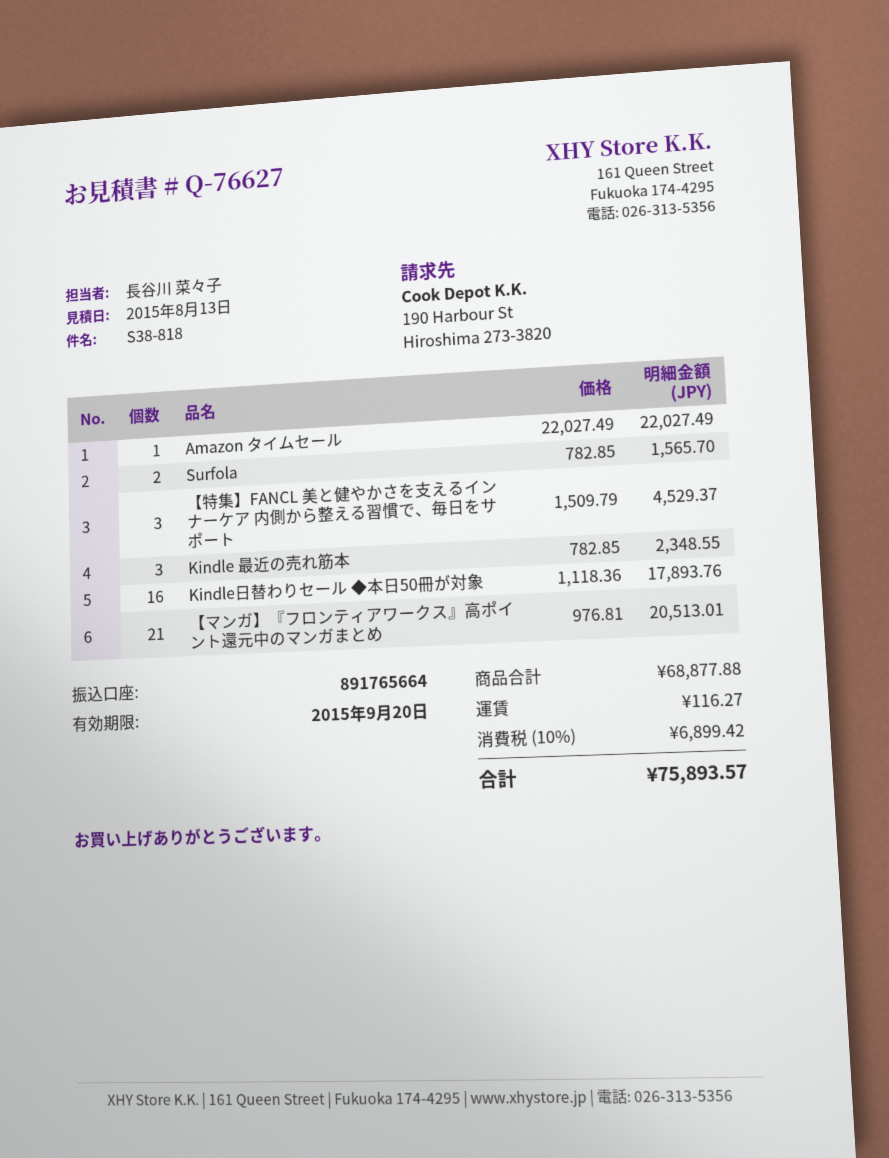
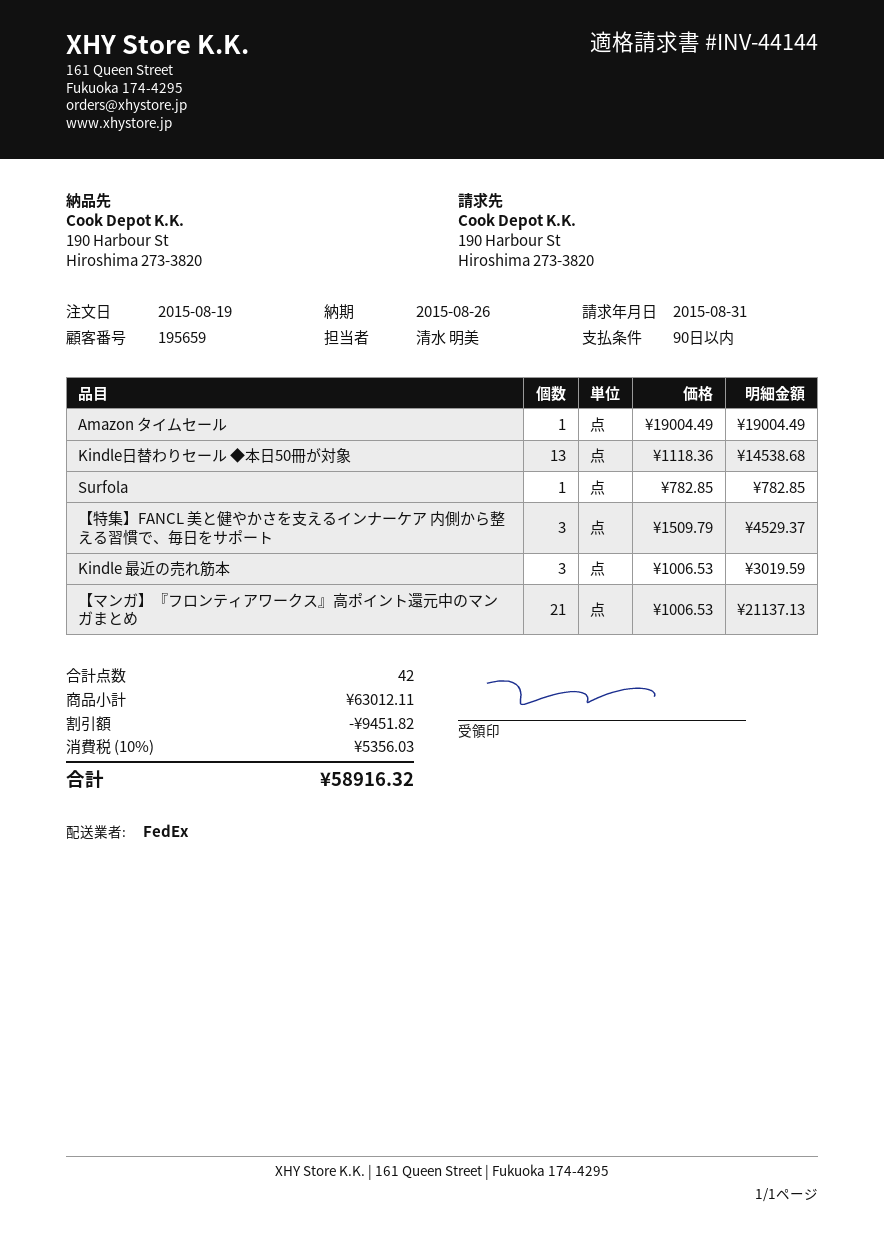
sales rep: 長谷川 菜々子 -> 清水 明美
Amazon タイムセール: 1 x 22027.49 = 22027.49 -> 1 x 19004.49 = 19004.49
Surfola: 2 x 782.85 = 1565.70 -> 1 x 782.85 = 782.85
Kindle 最近の売れ筋本: 3 x 782.85 = 2348.55 -> 3 x 1006.53 = 3019.59
Kindle日替わりセール ◆本日50冊が対象: 16 x 1118.36 = 17893.76 -> 13 x 1118.36 = 14538.68
【マンガ】『フロンティアワークス』高ポイント還元中のマンガまとめ: 21 x 976.81 = 20513.01 -> 21 x 1006.53 = 21137.13
subtotal: 68877.88 -> 63012.11
discount: none -> 9451.82
shipping: 116.27 -> none
tax: 10% = 6899.42 -> 10% = 5356.03
total: 75893.57 -> 58916.32

